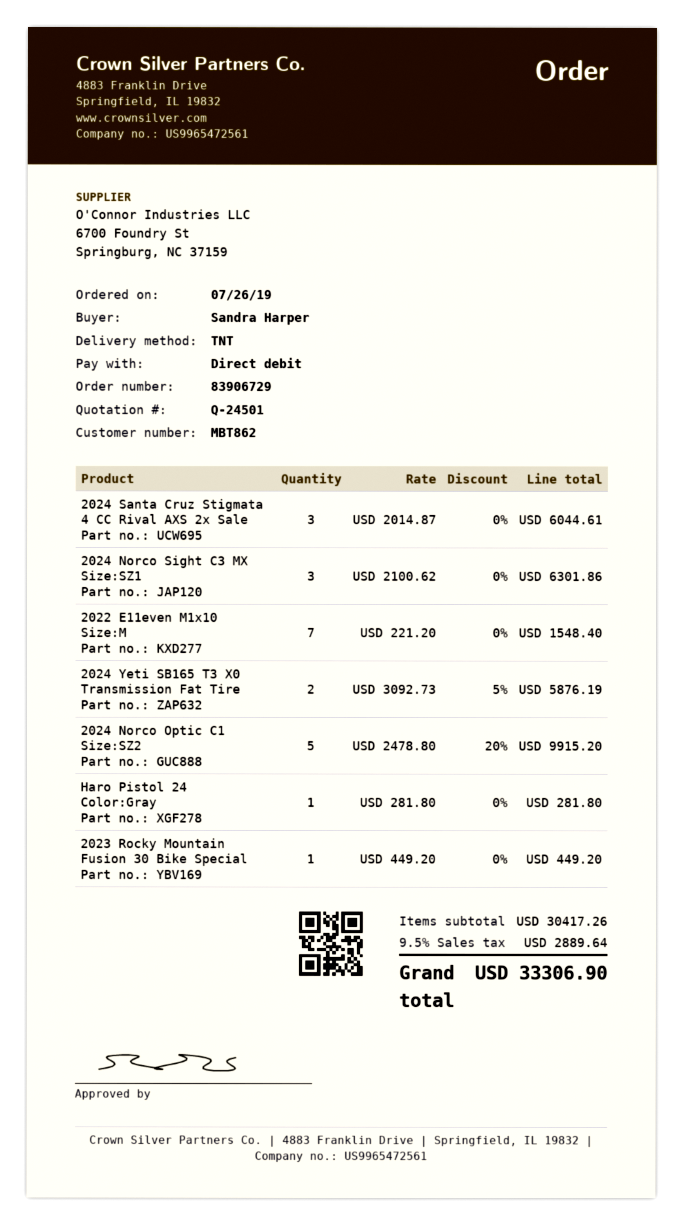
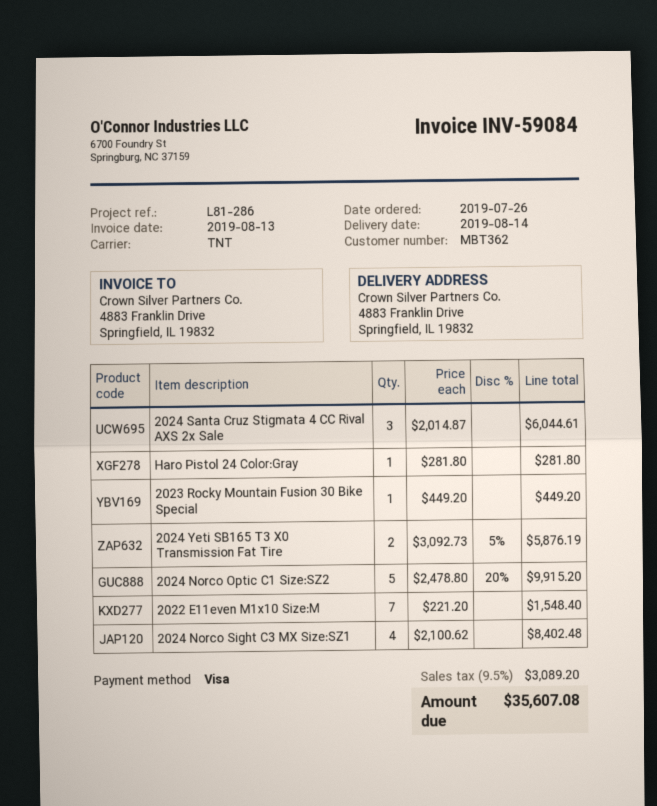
customer number: MBT862 -> MBT362
payment method: direct debit -> Visa
2024 Norco Sight C3 MX Size:SZ1: 3 x 2100.62 = 6301.86 -> 4 x 2100.62 = 8402.48
tax: 9.5% = 2889.64 -> 9.5% = 3089.20
total: 33306.90 -> 35607.08

